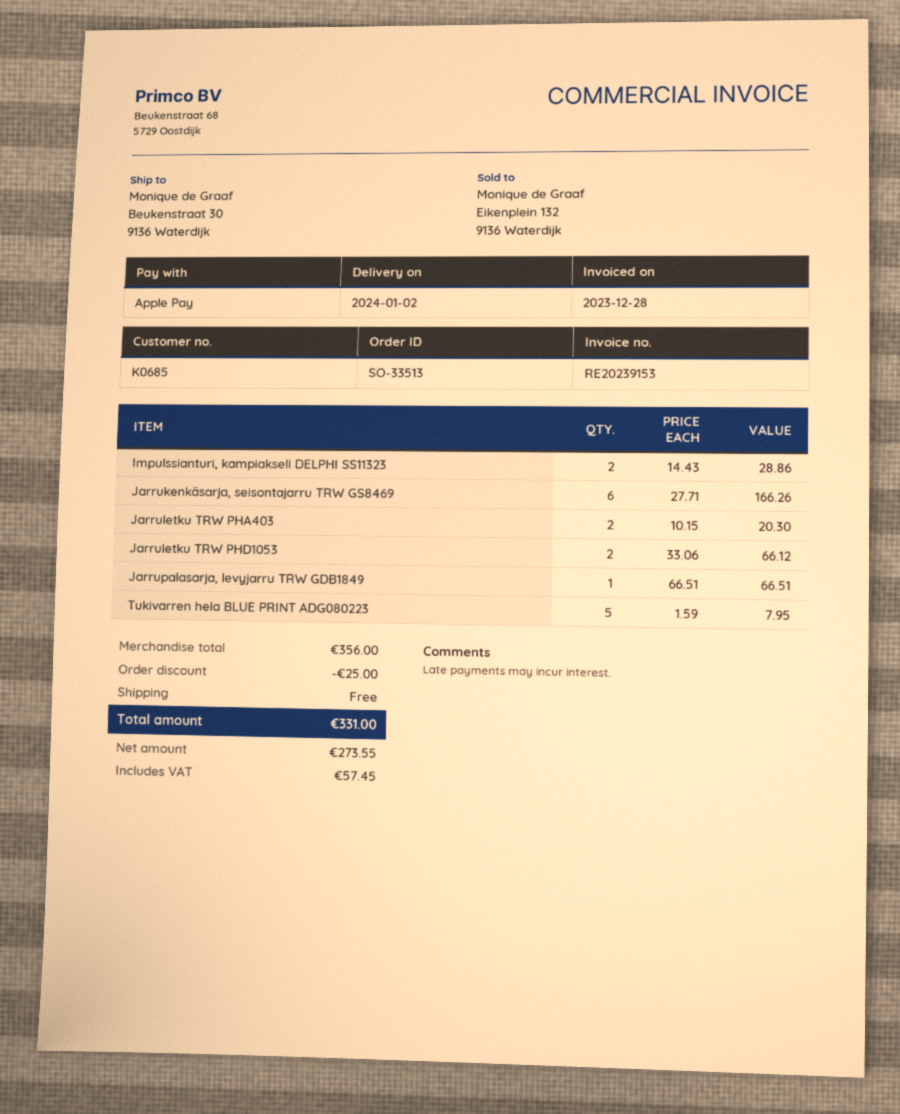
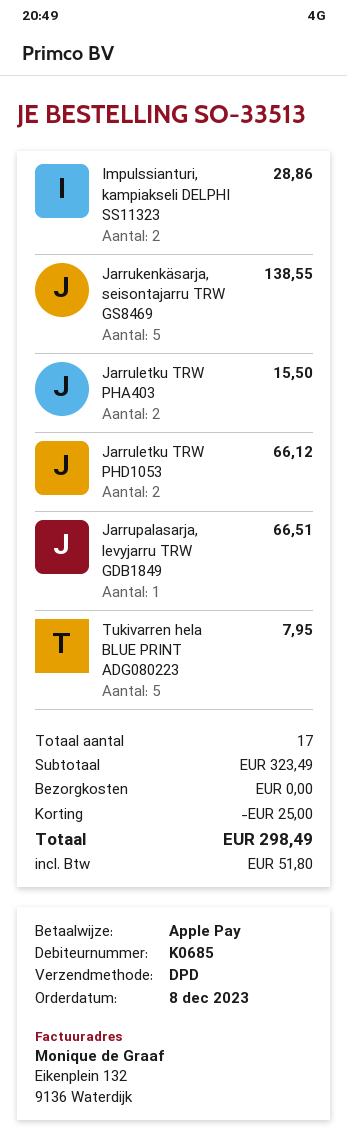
Jarrukenkäsarja, seisontajarru TRW GS8469: 6 for 166.26 -> 5 for 138.55
Jarruletku TRW PHA403: 2 for 20.30 -> 2 for 15.50
subtotal: 356.00 -> 323.49
tax: 57.45 -> 51.80
total: 331.00 -> 298.49

